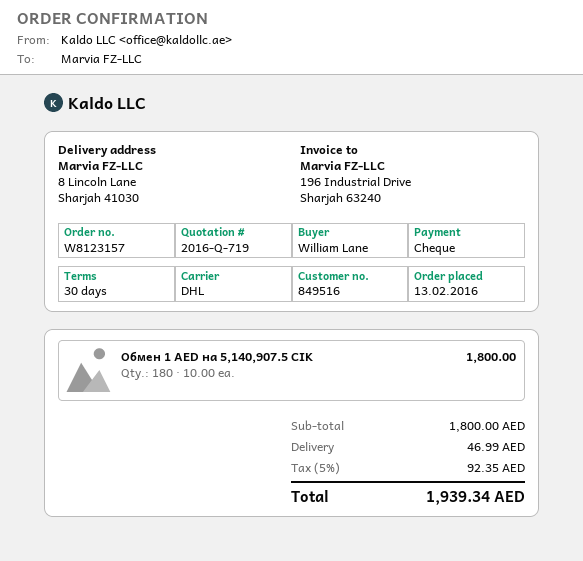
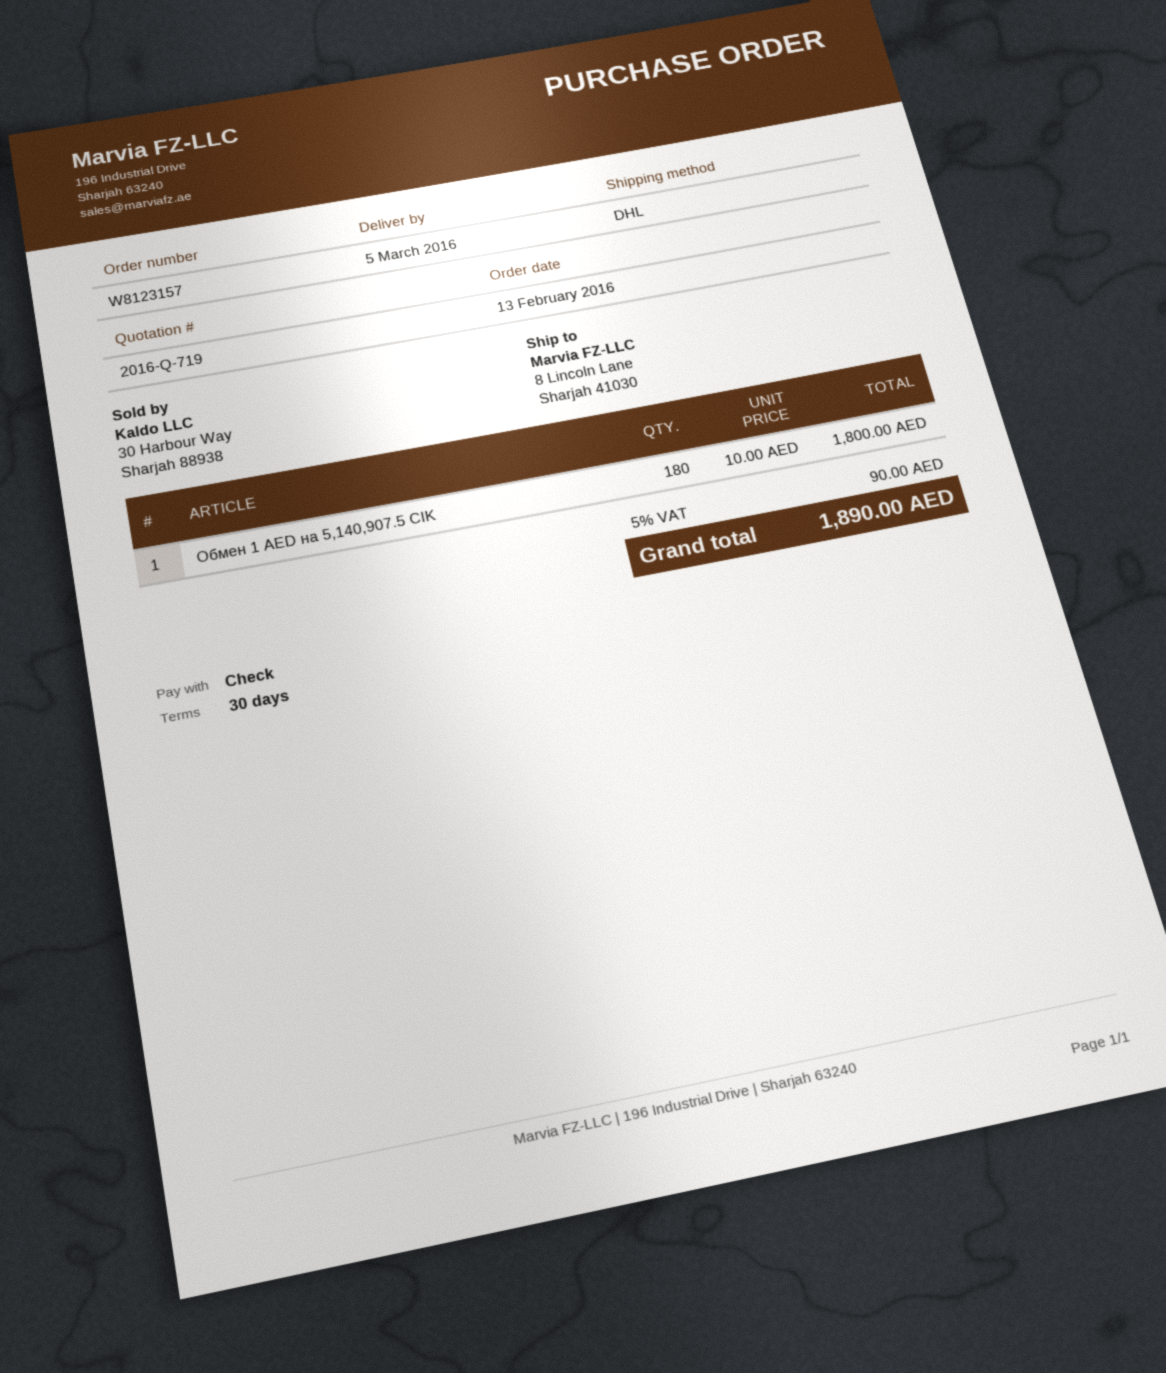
shipping: 46.99 -> none
tax: 5% = 92.35 -> 5% = 90.00
total: 1939.34 -> 1890.00

